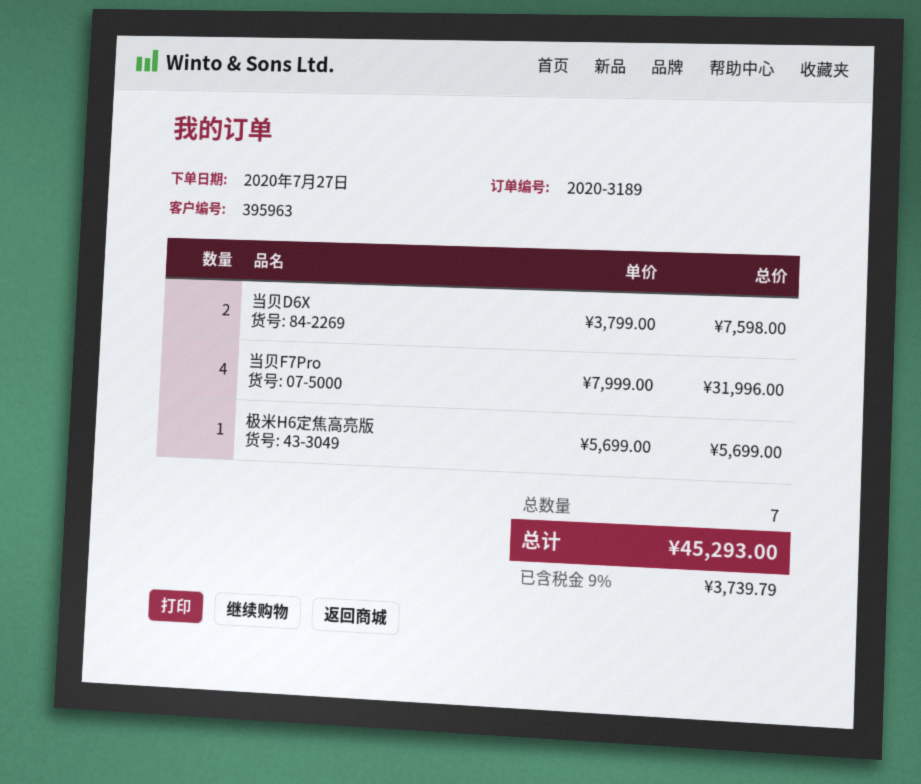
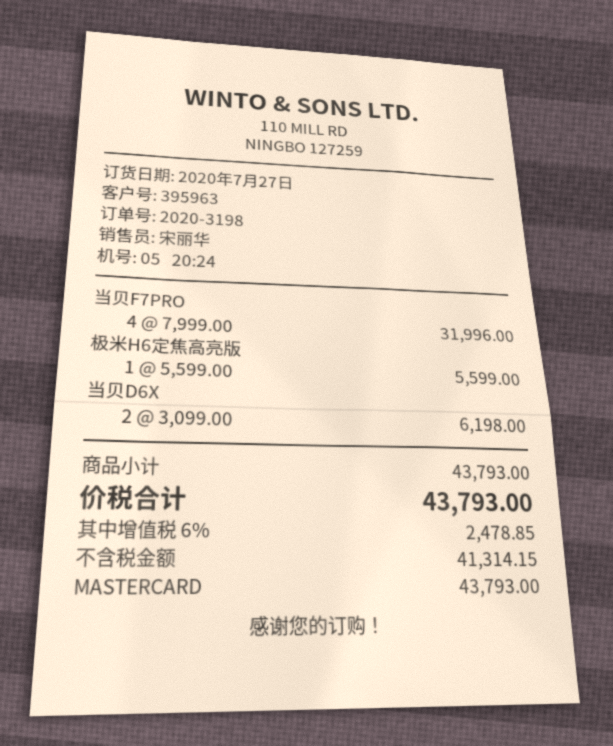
order number: 2020-3189 -> 2020-3198
当贝D6X: 2 x 3799.00 = 7598.00 -> 2 x 3099.00 = 6198.00
极米H6定焦高亮版: 1 x 5699.00 = 5699.00 -> 1 x 5599.00 = 5599.00
tax: 9% = 3739.79 -> 6% = 2478.85
total: 45293.00 -> 43793.00

